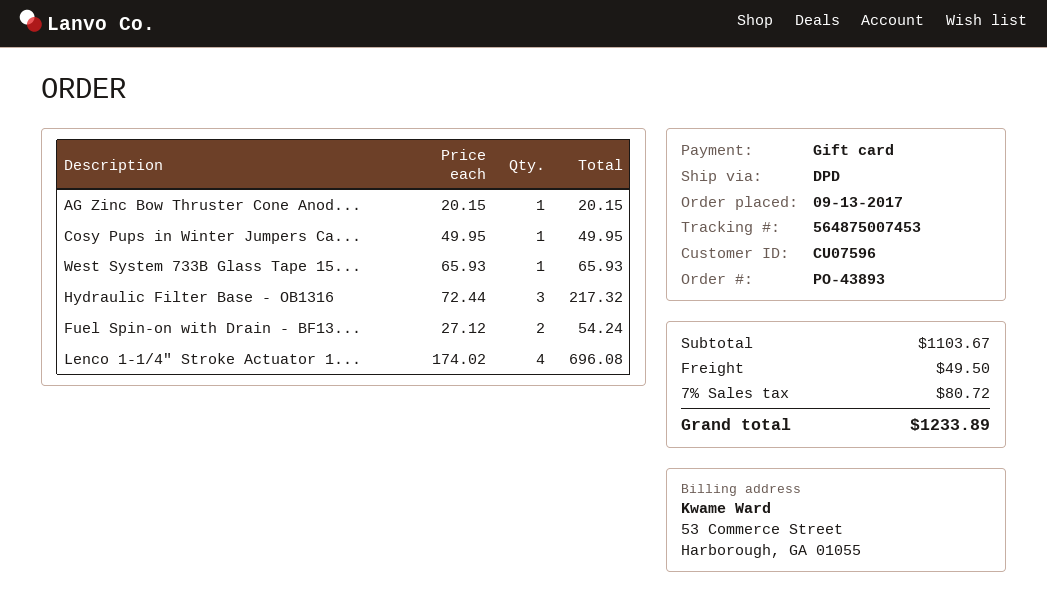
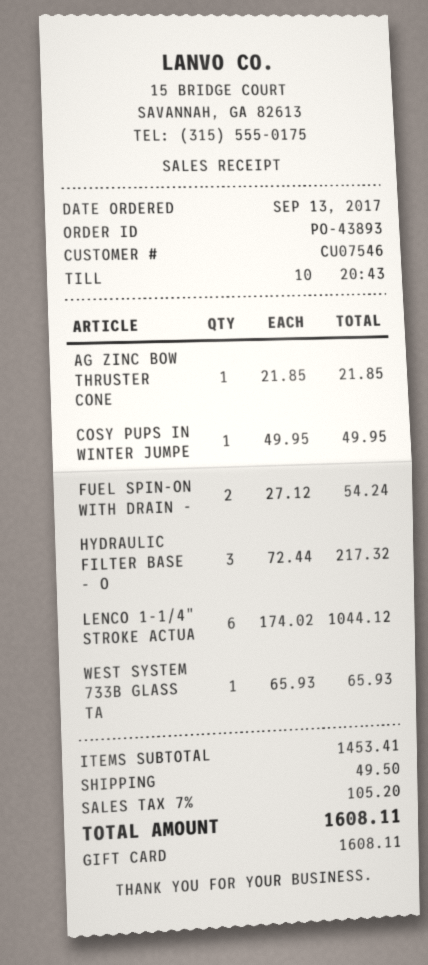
customer number: CU07596 -> CU07546
AG Zinc Bow Thruster Cone Anod...: 1 x 20.15 = 20.15 -> 1 x 21.85 = 21.85
Lenco 1-1/4" Stroke Actuator 1...: 4 x 174.02 = 696.08 -> 6 x 174.02 = 1044.12
subtotal: 1103.67 -> 1453.41
tax: 7% = 80.72 -> 7% = 105.20
total: 1233.89 -> 1608.11

